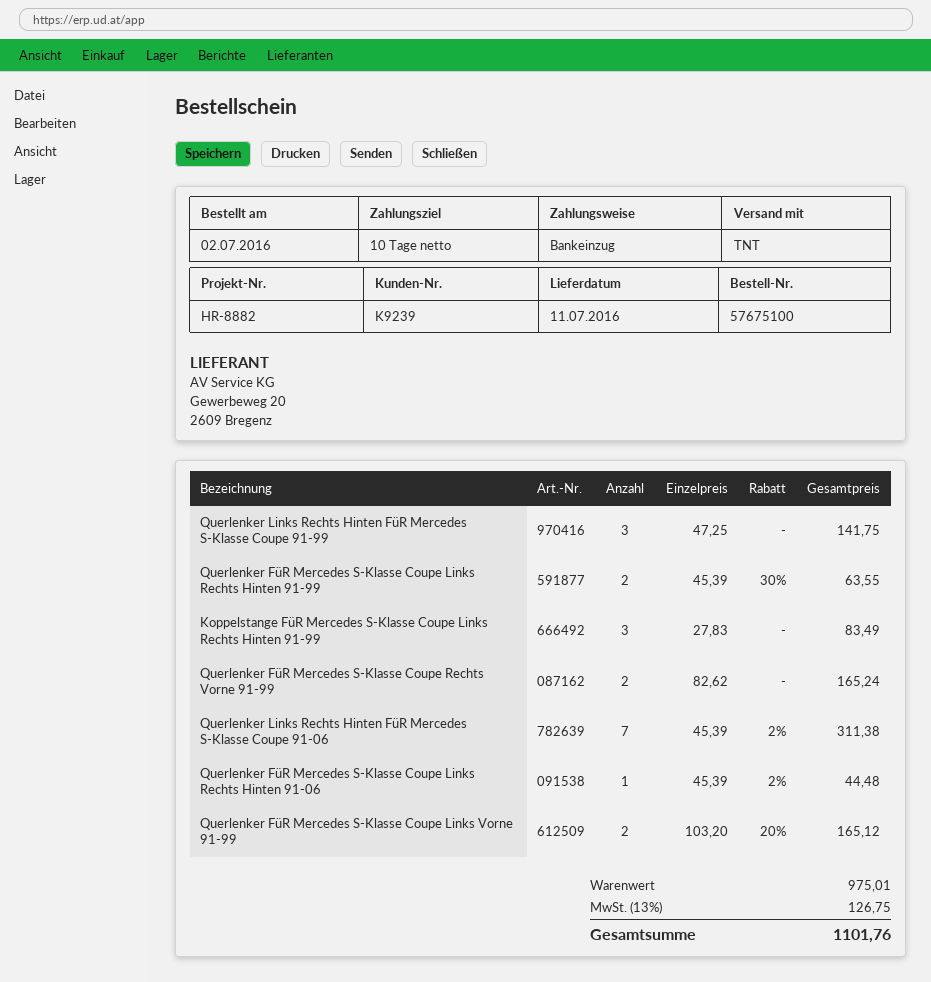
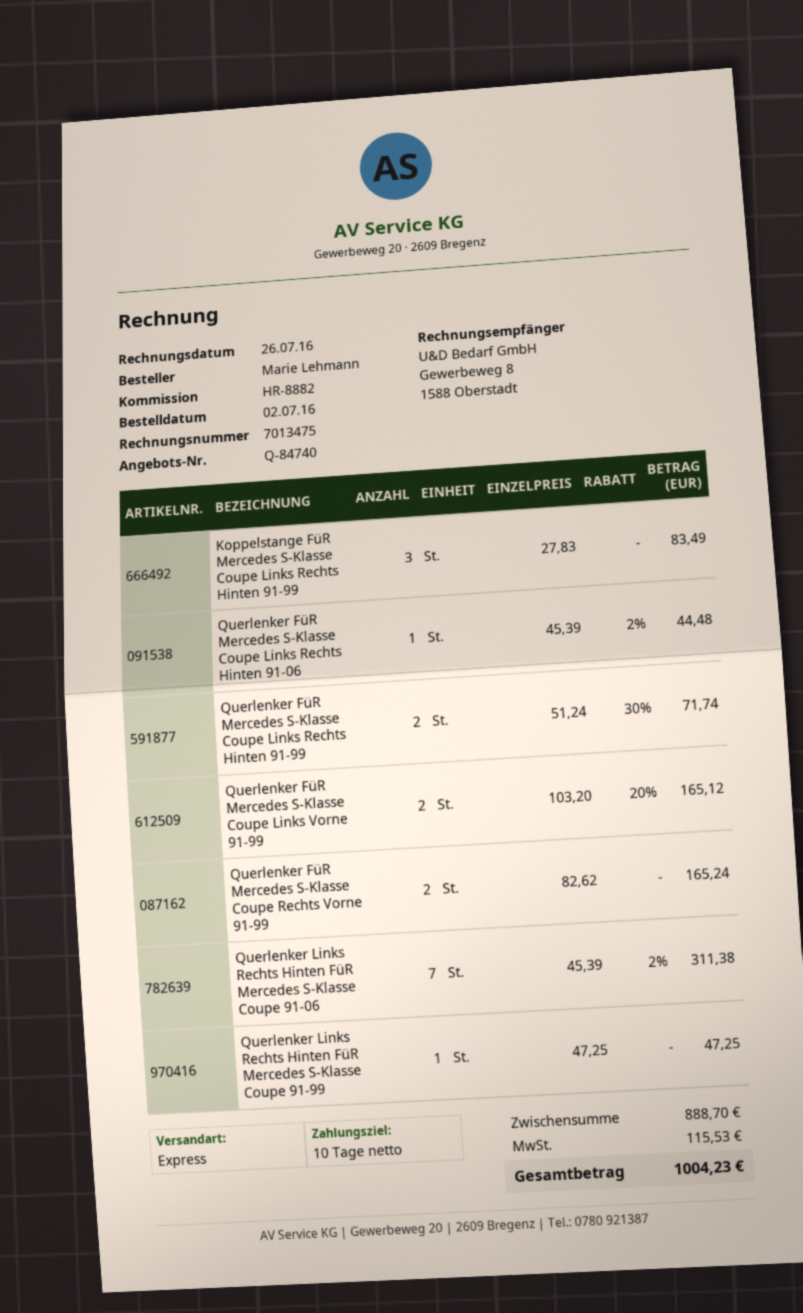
shipping method: TNT -> express
Querlenker Links Rechts Hinten FüR Mercedes S-Klasse Coupe 91-99: 3 x 47.25 = 141.75 -> 1 x 47.25 = 47.25
Querlenker FüR Mercedes S-Klasse Coupe Links Rechts Hinten 91-99: 2 x 45.39 - 30% = 63.55 -> 2 x 51.24 - 30% = 71.74
subtotal: 975.01 -> 888.70
tax: 126.75 -> 115.53
total: 1101.76 -> 1004.23

